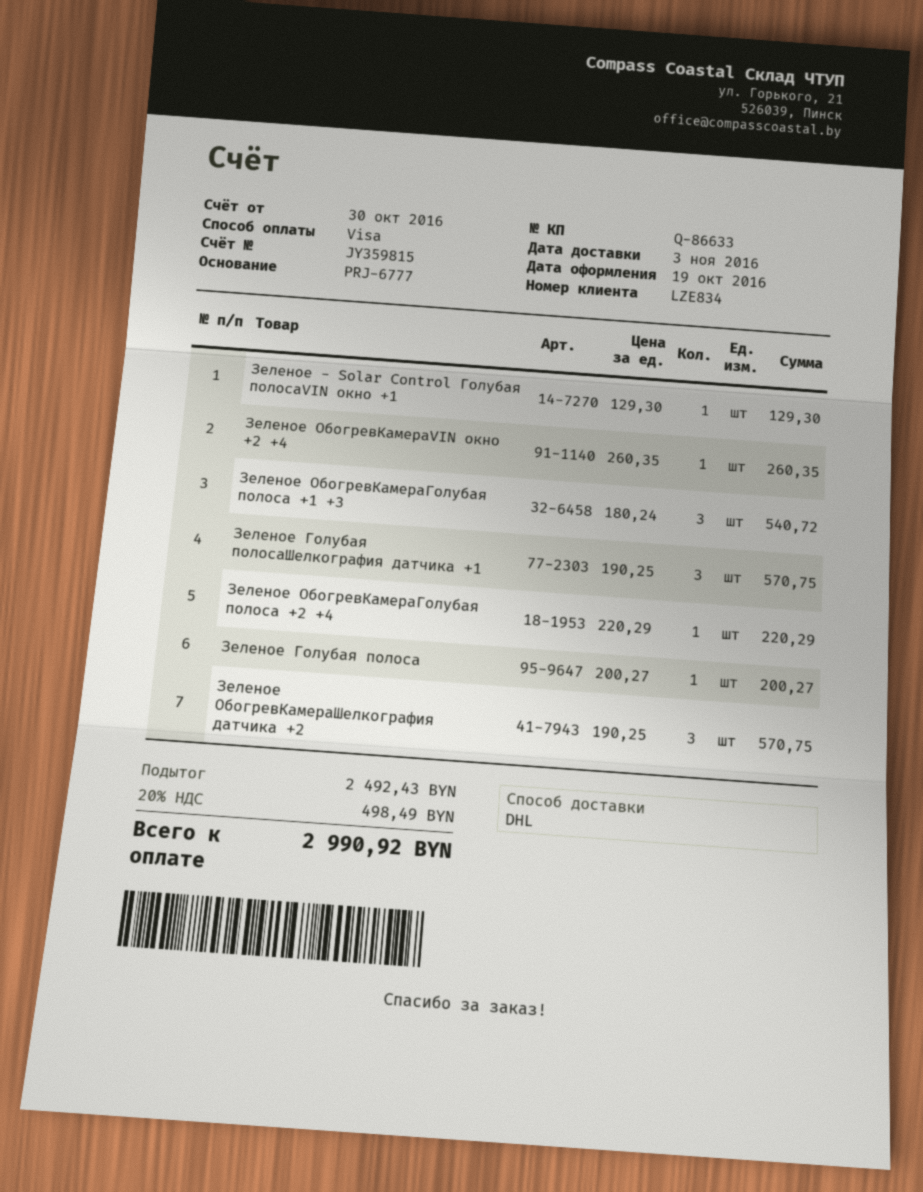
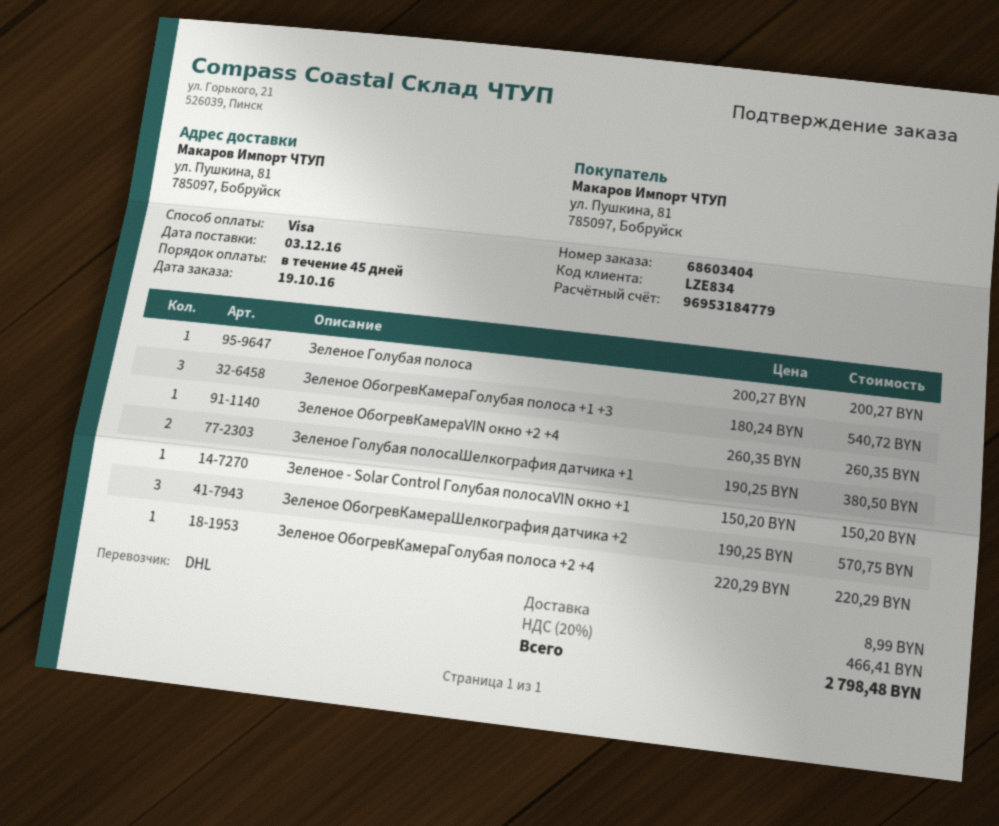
delivery date: 2016-11-03 -> 2016-12-03
Зеленое - Solar Control Голубая полосаVIN окно +1: 1 x 129.30 = 129.30 -> 1 x 150.20 = 150.20
Зеленое Голубая полосаШелкография датчика +1: 3 x 190.25 = 570.75 -> 2 x 190.25 = 380.50
shipping: none -> 8.99
tax: 20% = 498.49 -> 20% = 466.41
total: 2990.92 -> 2798.48

